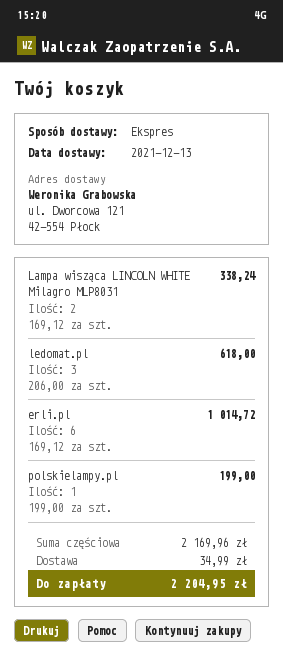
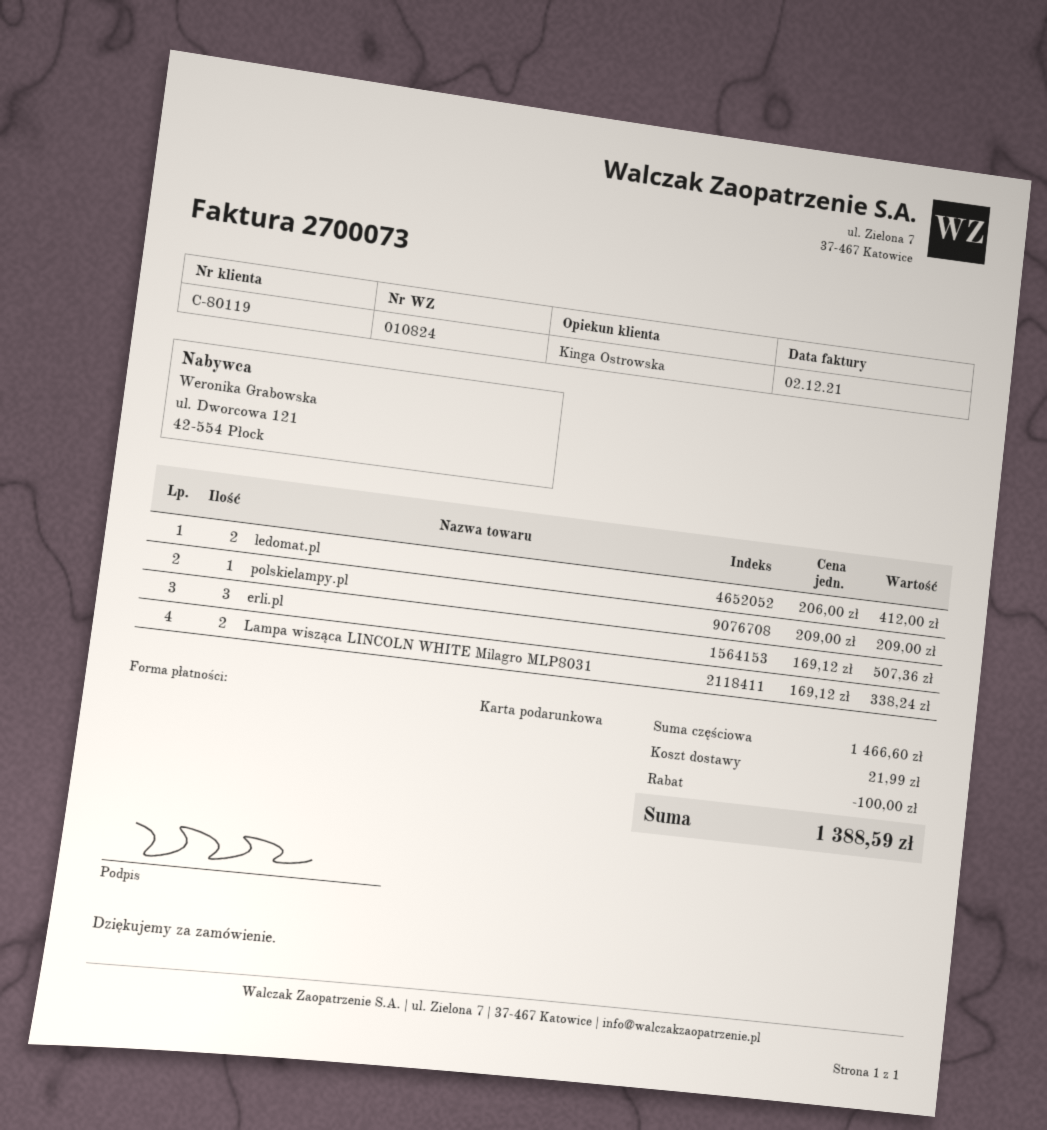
ledomat.pl: 3 x 206.00 = 618.00 -> 2 x 206.00 = 412.00
erli.pl: 6 x 169.12 = 1014.72 -> 3 x 169.12 = 507.36
polskielampy.pl: 1 x 199.00 = 199.00 -> 1 x 209.00 = 209.00
subtotal: 2169.96 -> 1466.60
discount: none -> 100.00
shipping: 34.99 -> 21.99
total: 2204.95 -> 1388.59

